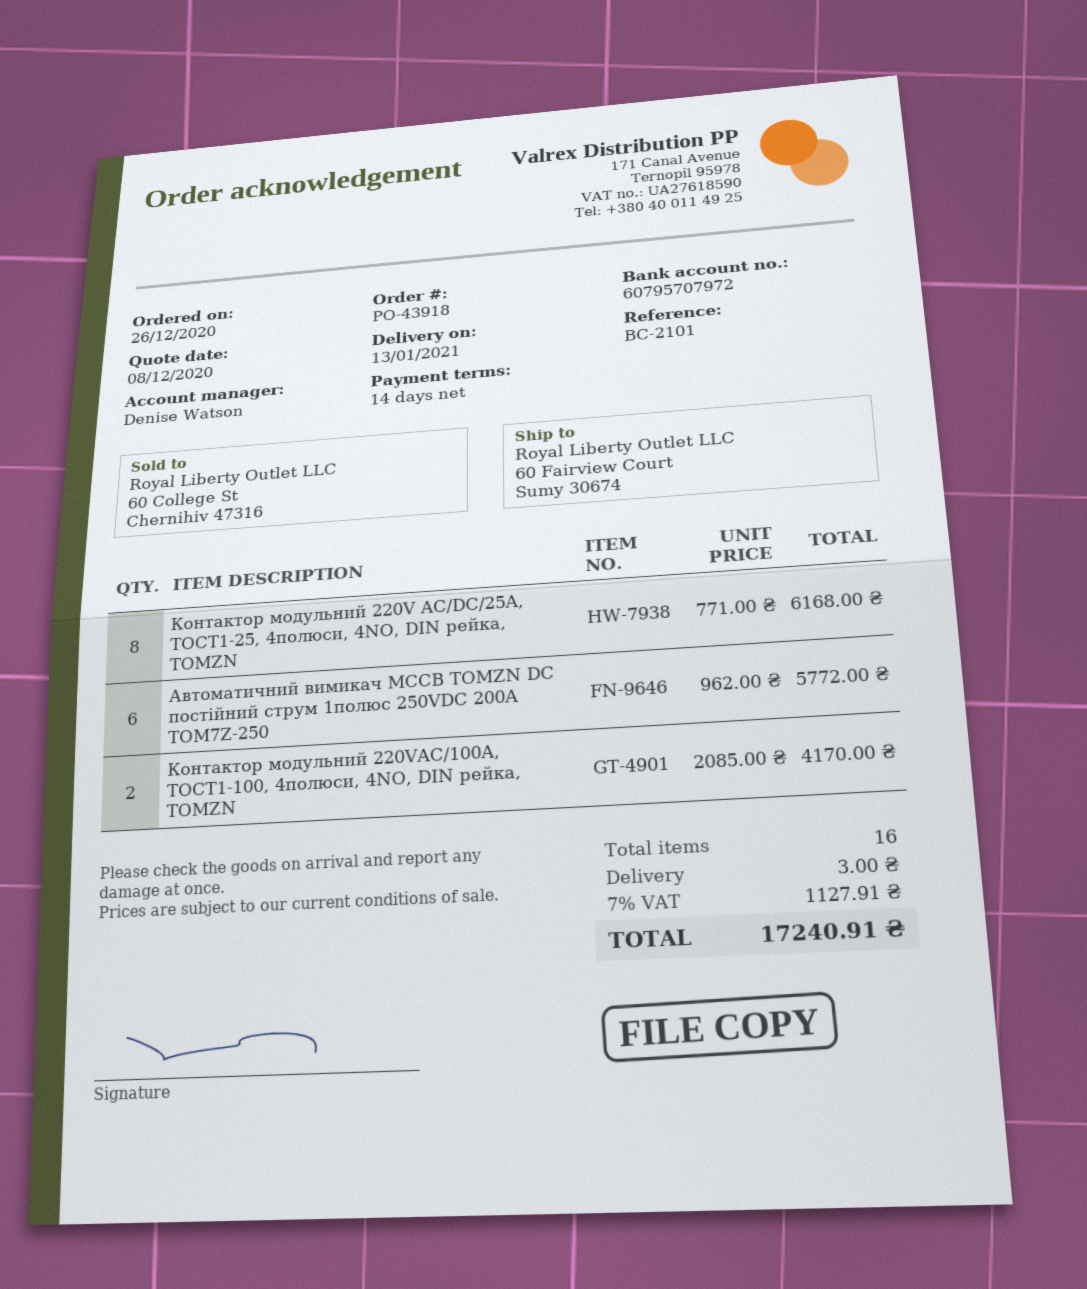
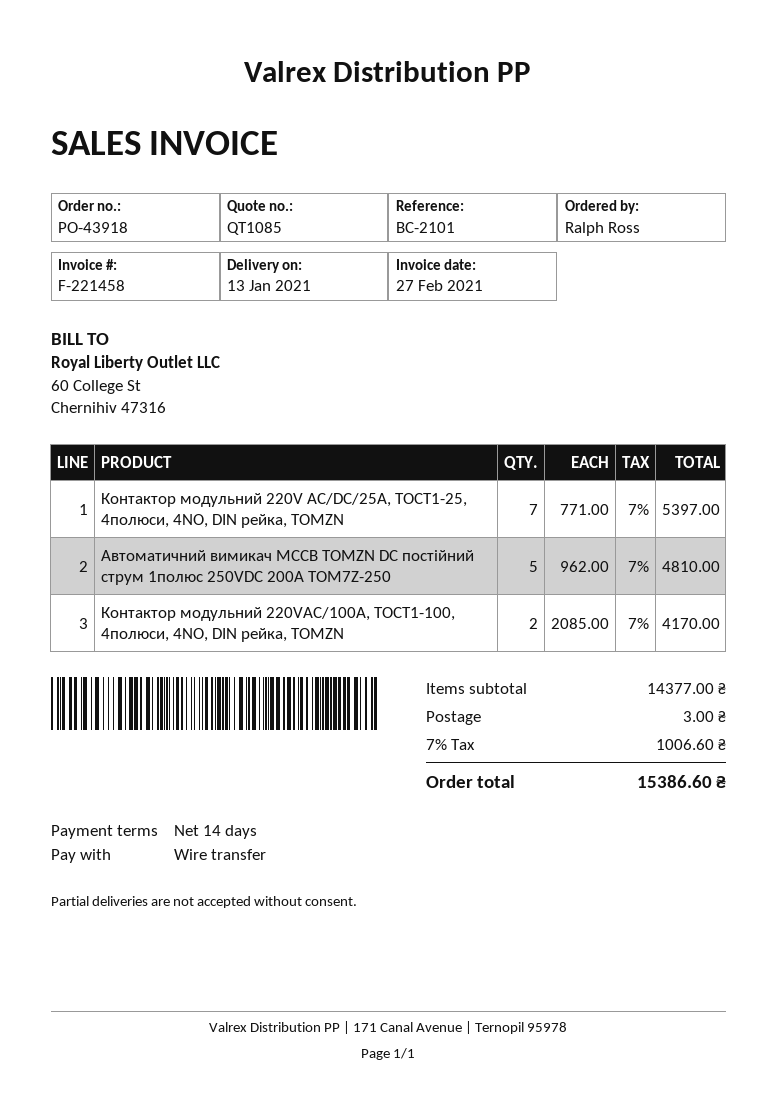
Контактор модульний 220V AC/DC/25A, TOCT1-25, 4полюси, 4NO, DIN рейка, TOMZN: 8 x 771.00 = 6168.00 -> 7 x 771.00 = 5397.00
Автоматичний вимикач MCCB TOMZN DC постійний струм 1полюс 250VDC 200A TOM7Z-250: 6 x 962.00 = 5772.00 -> 5 x 962.00 = 4810.00
tax: 7% = 1127.91 -> 7% = 1006.60
total: 17240.91 -> 15386.60

